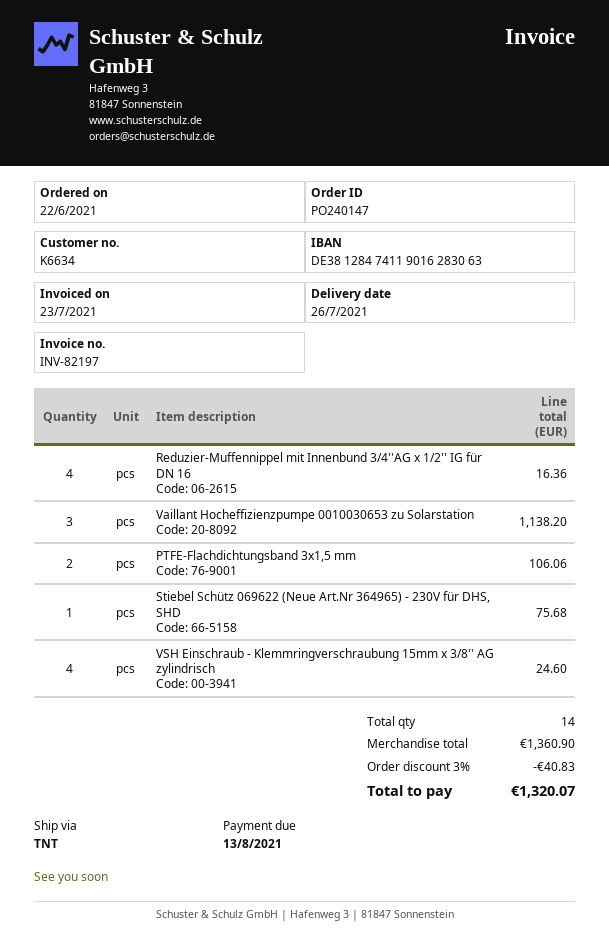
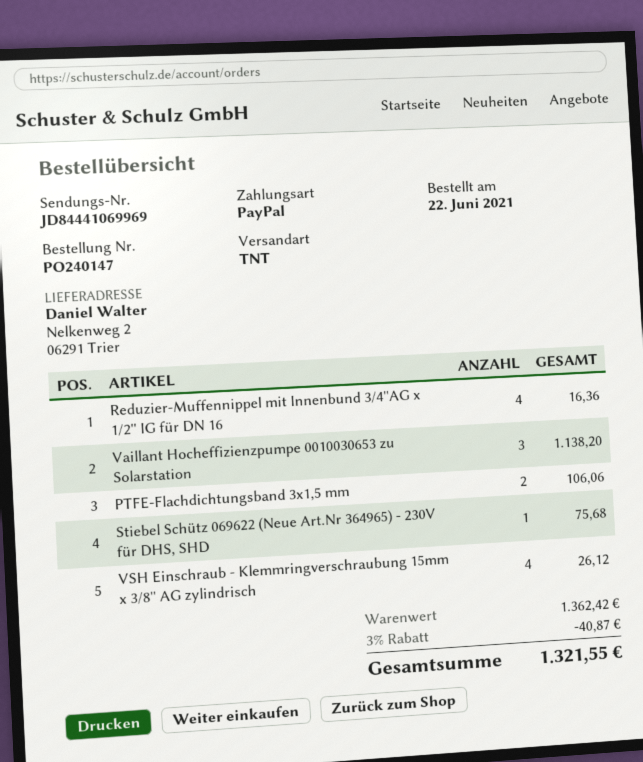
VSH Einschraub - Klemmringverschraubung 15mm x 3/8'' AG zylindrisch: 4 for 24.60 -> 4 for 26.12
subtotal: 1360.90 -> 1362.42
discount: 3% = 40.83 -> 3% = 40.87
total: 1320.07 -> 1321.55

